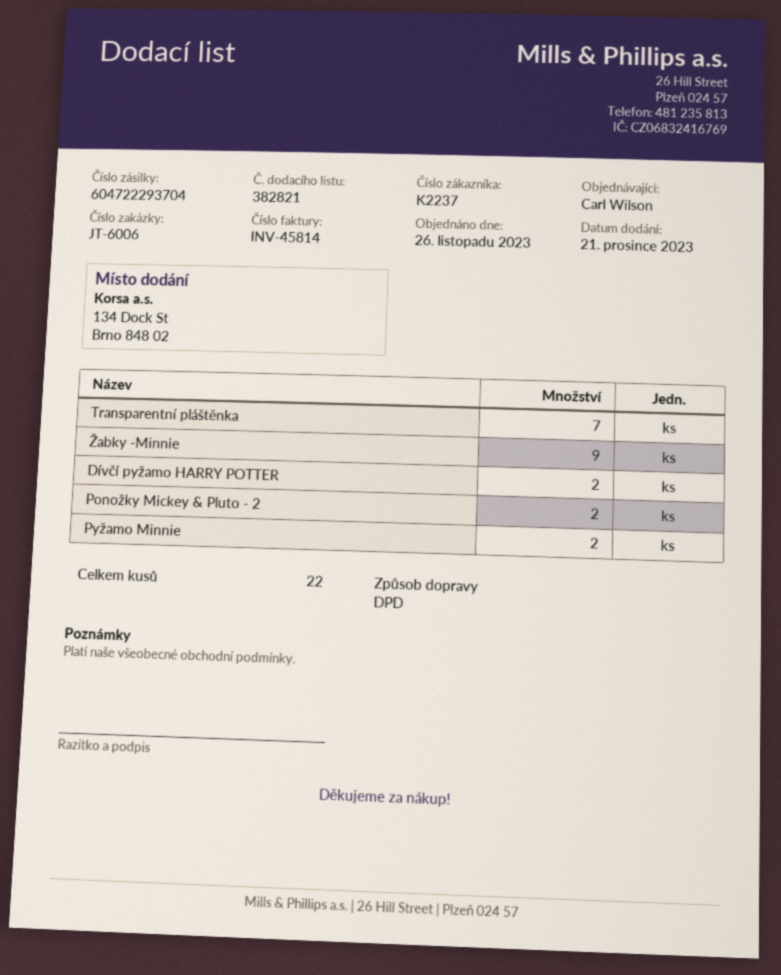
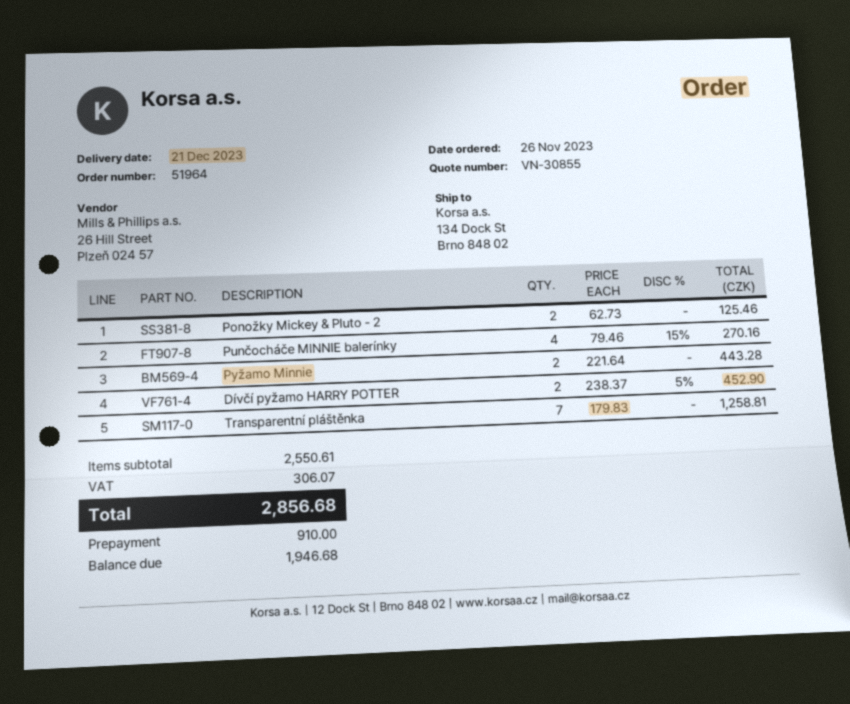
Žabky -Minnie: 9 -> none
Punčocháče MINNIE balerínky: none -> 4

